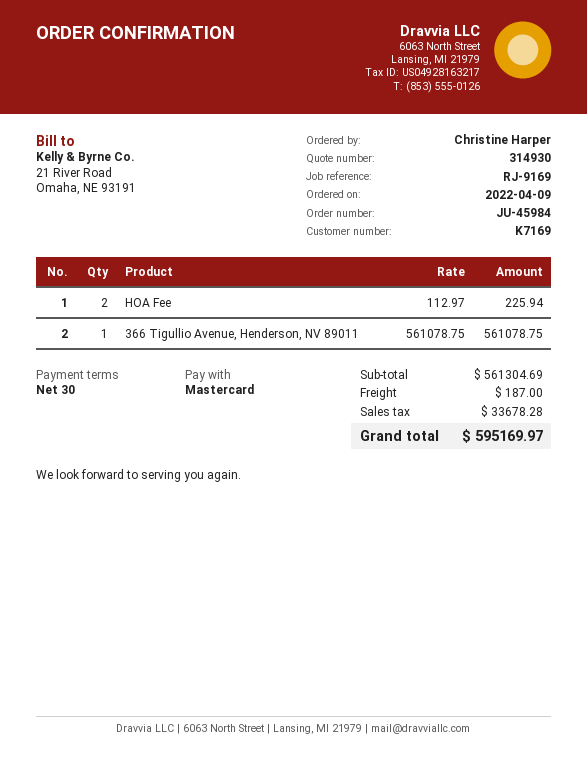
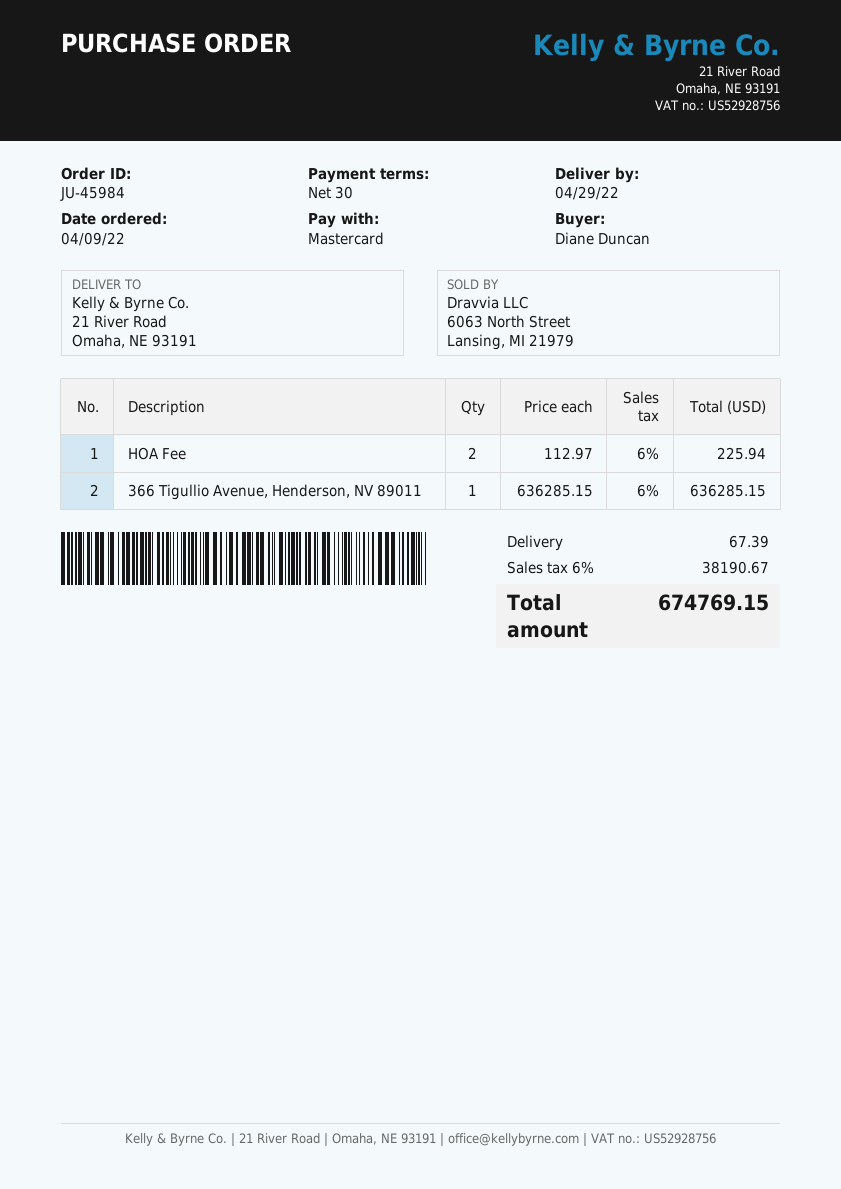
ordered by: Christine Harper -> Diane Duncan
366 Tigullio Avenue, Henderson, NV 89011: 1 x 561078.75 = 561078.75 -> 1 x 636285.15 = 636285.15
shipping: 187.00 -> 67.39
tax: 33678.28 -> 38190.67
total: 595169.97 -> 674769.15

